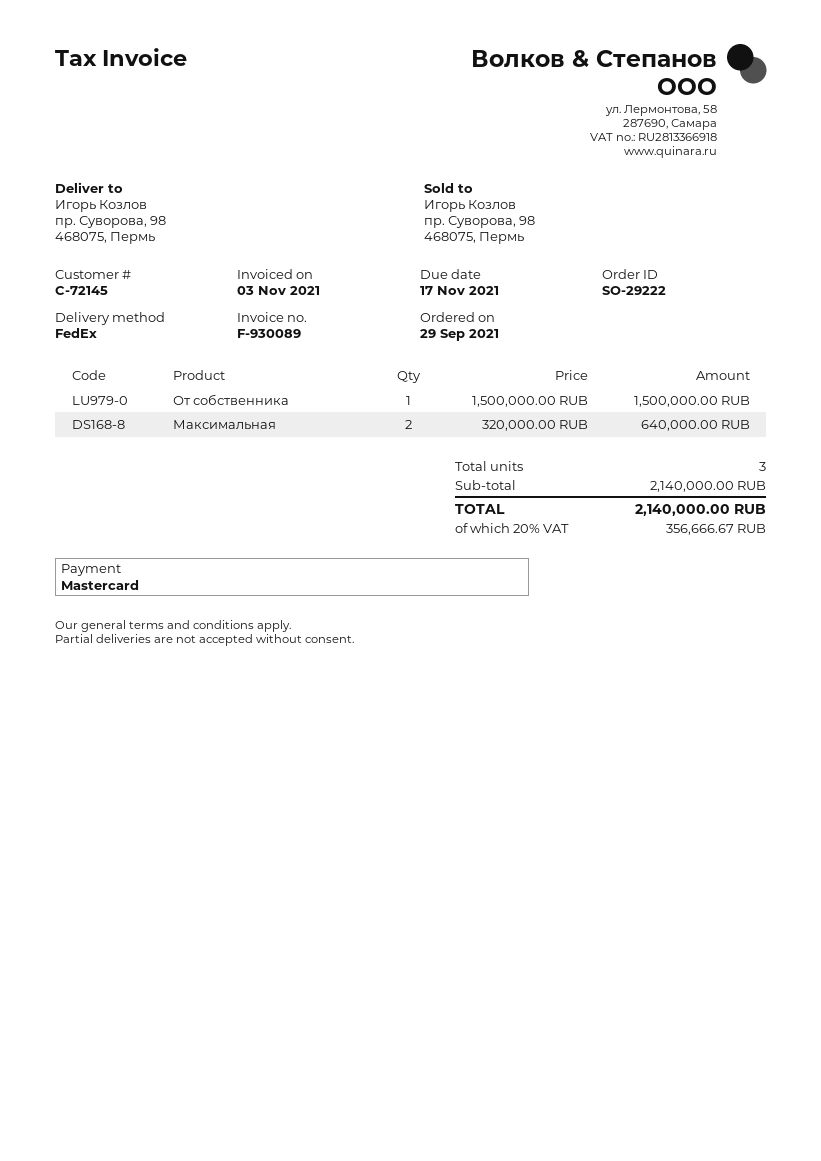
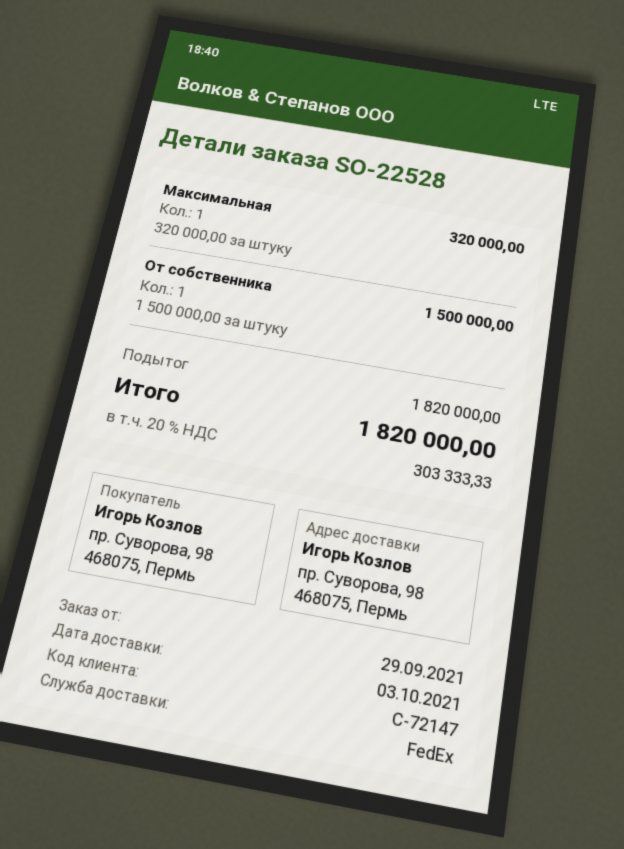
order number: SO-29222 -> SO-22528
customer number: C-72145 -> C-72147
Максимальная: 2 x 320000.00 = 640000.00 -> 1 x 320000.00 = 320000.00
subtotal: 2140000.00 -> 1820000.00
tax: 20% = 356666.67 -> 20% = 303333.33
total: 2140000.00 -> 1820000.00

